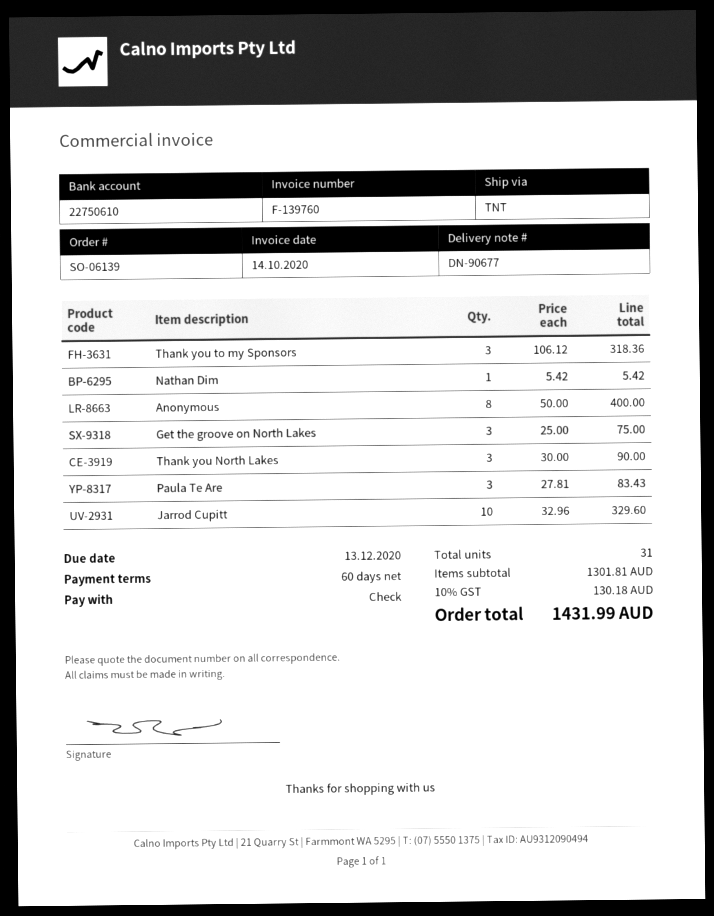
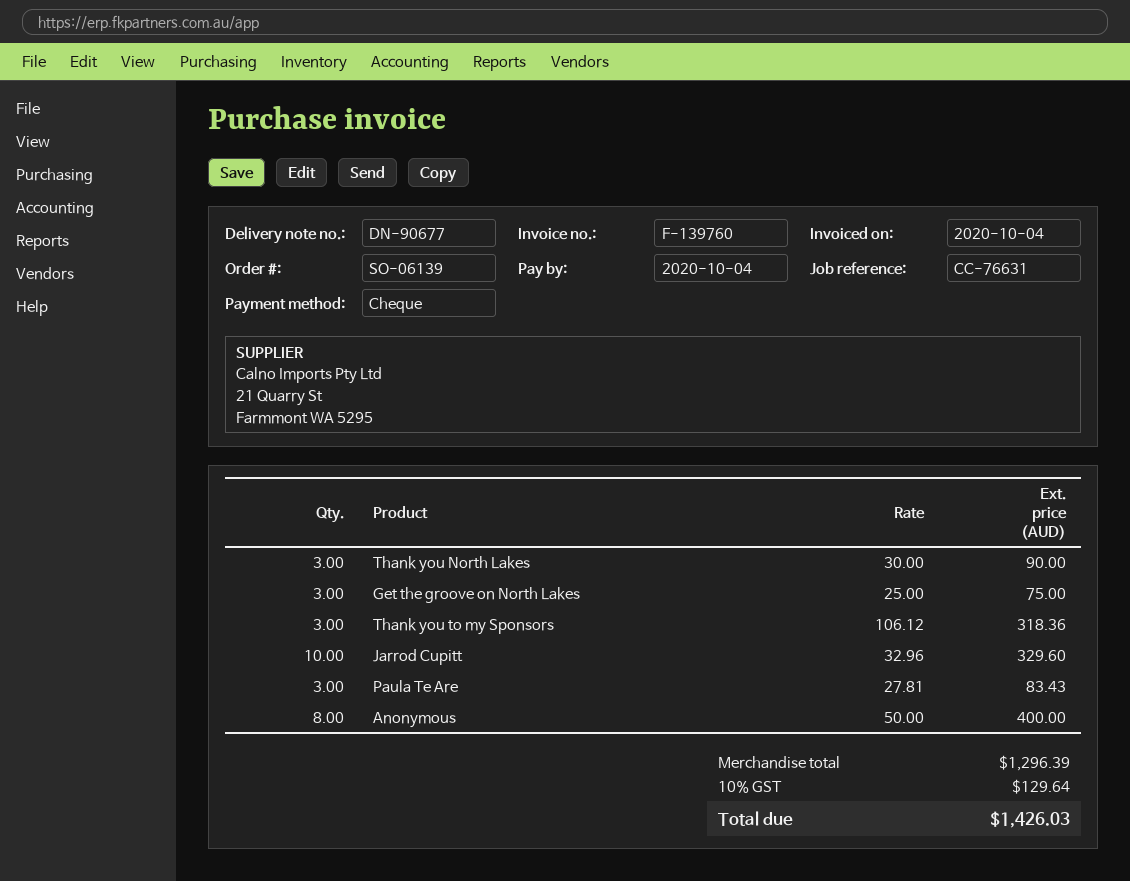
invoice date: 2020-10-14 -> 2020-10-04
due date: 2020-12-13 -> 2020-10-04
Nathan Dim: 1 x 5.42 = 5.42 -> none
subtotal: 1301.81 -> 1296.39
tax: 10% = 130.18 -> 10% = 129.64
total: 1431.99 -> 1426.03

